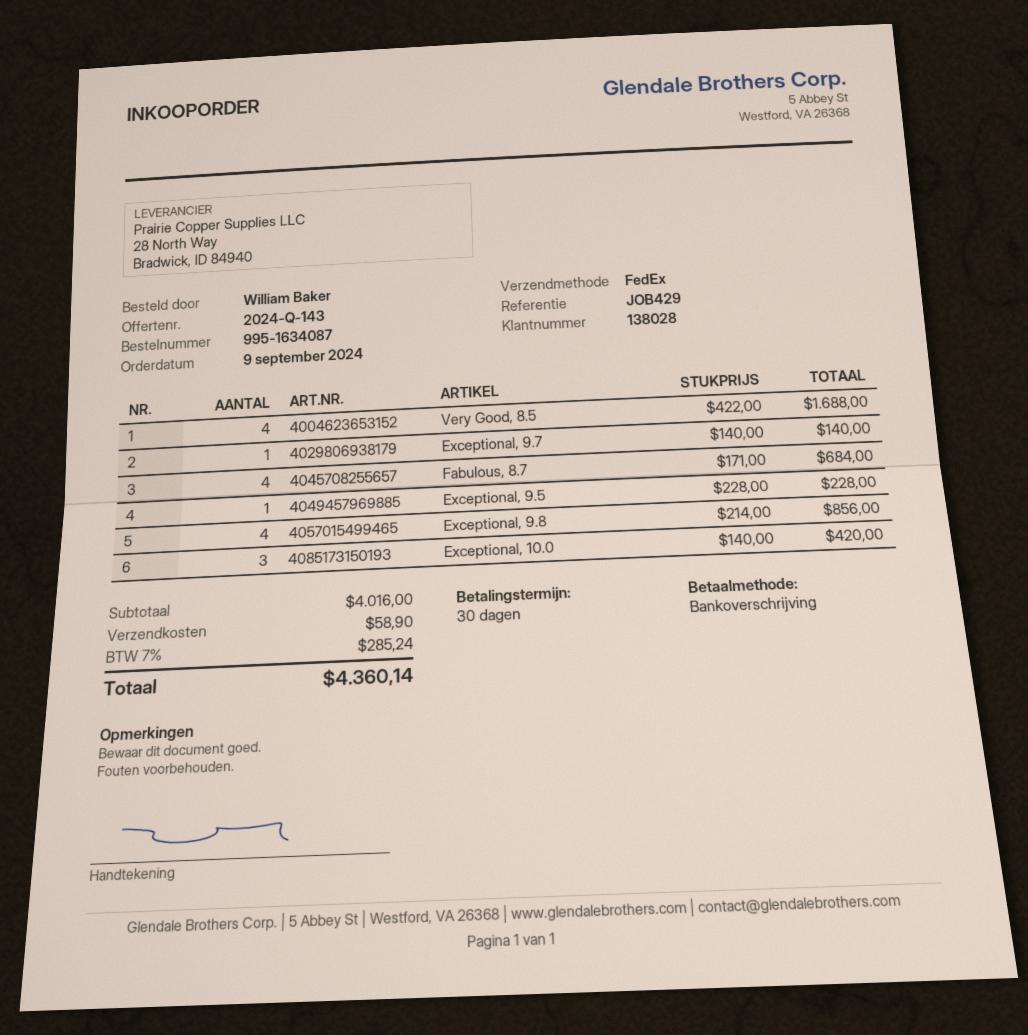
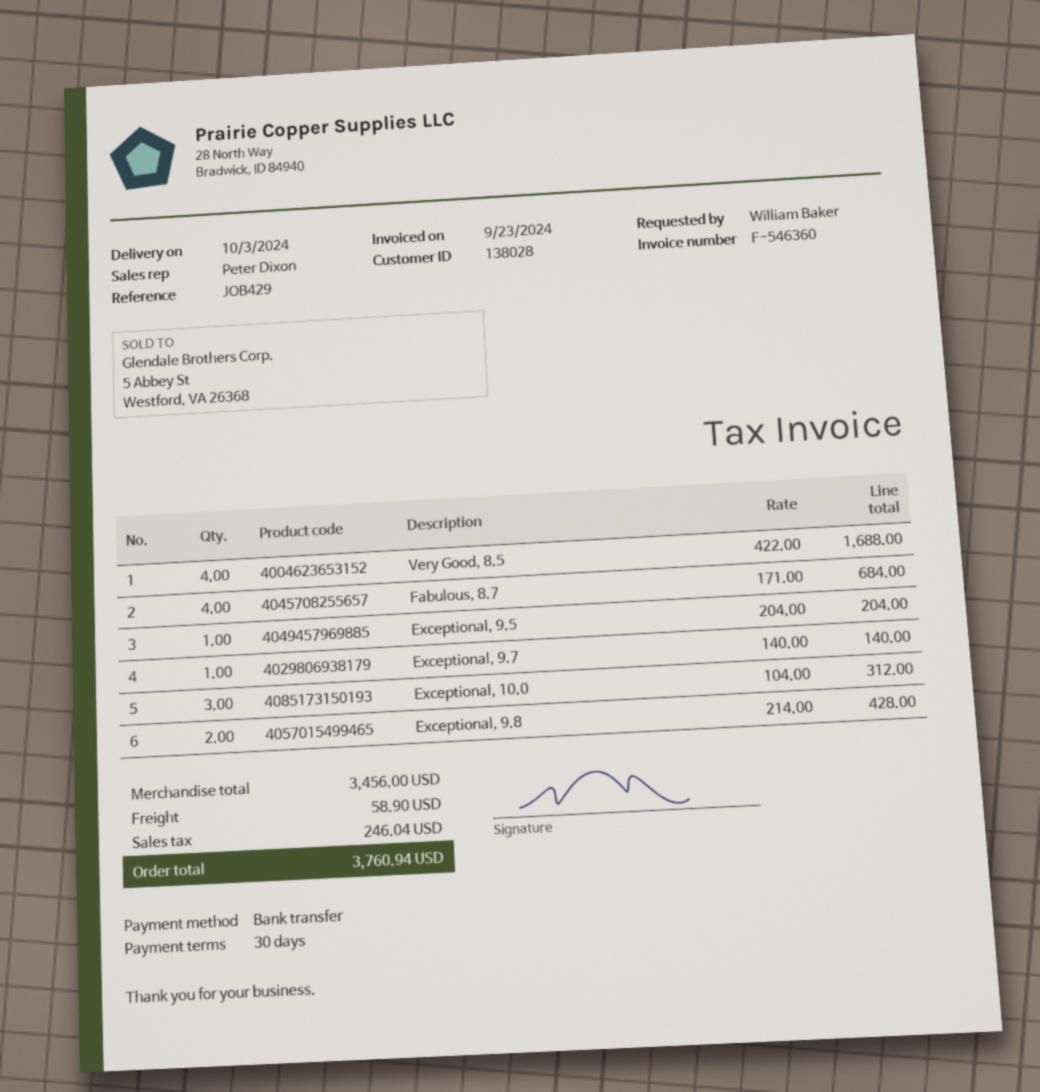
Exceptional, 9.5: 1 x 228.00 = 228.00 -> 1 x 204.00 = 204.00
Exceptional, 9.8: 4 x 214.00 = 856.00 -> 2 x 214.00 = 428.00
Exceptional, 10.0: 3 x 140.00 = 420.00 -> 3 x 104.00 = 312.00
subtotal: 4016.00 -> 3456.00
tax: 285.24 -> 246.04
total: 4360.14 -> 3760.94

